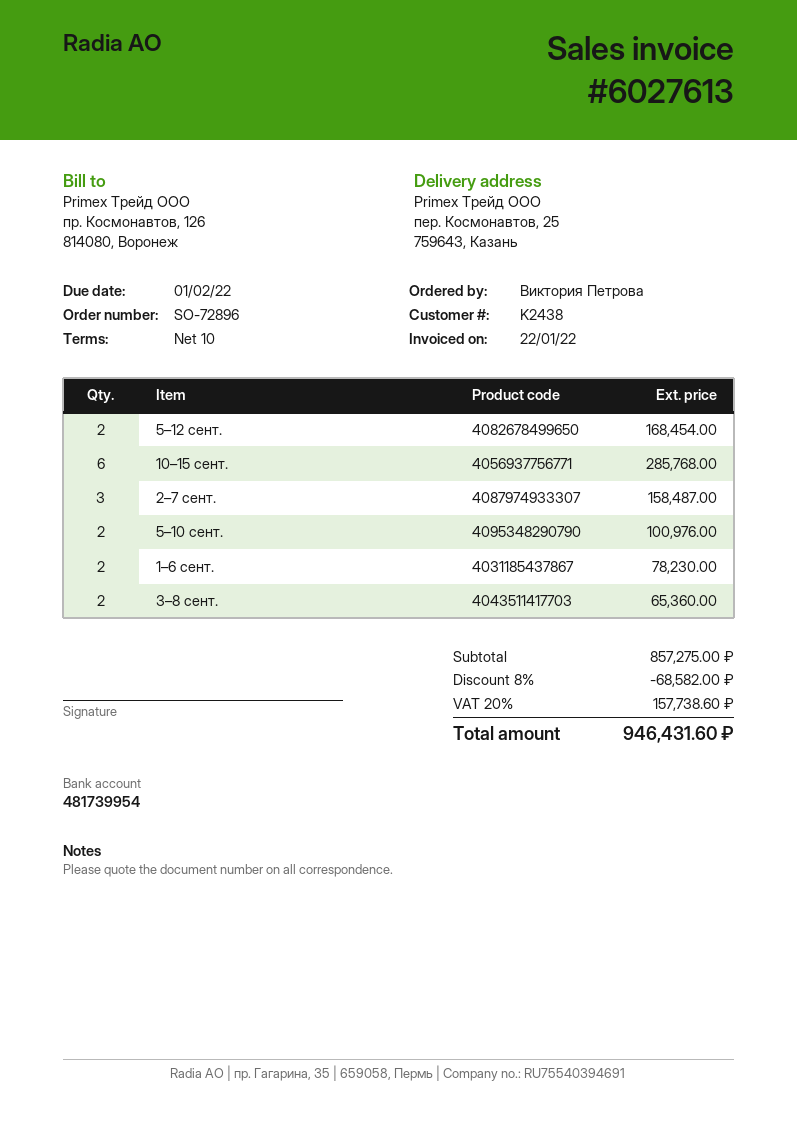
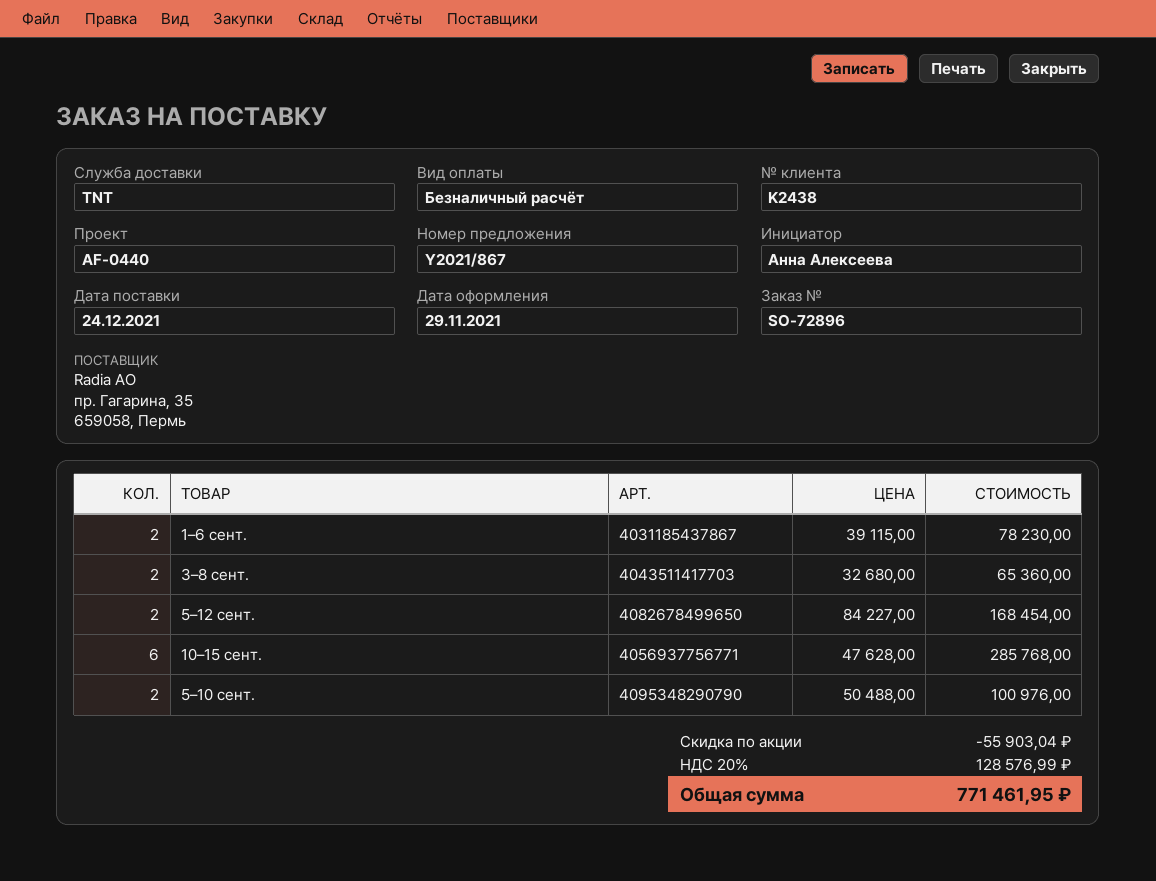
ordered by: Виктория Петрова -> Анна Алексеева
2–7 сент.: 3 for 158487.00 -> none
discount: 68582.00 -> 55903.04
tax: 20% = 157738.60 -> 20% = 128576.99
total: 946431.60 -> 771461.95

